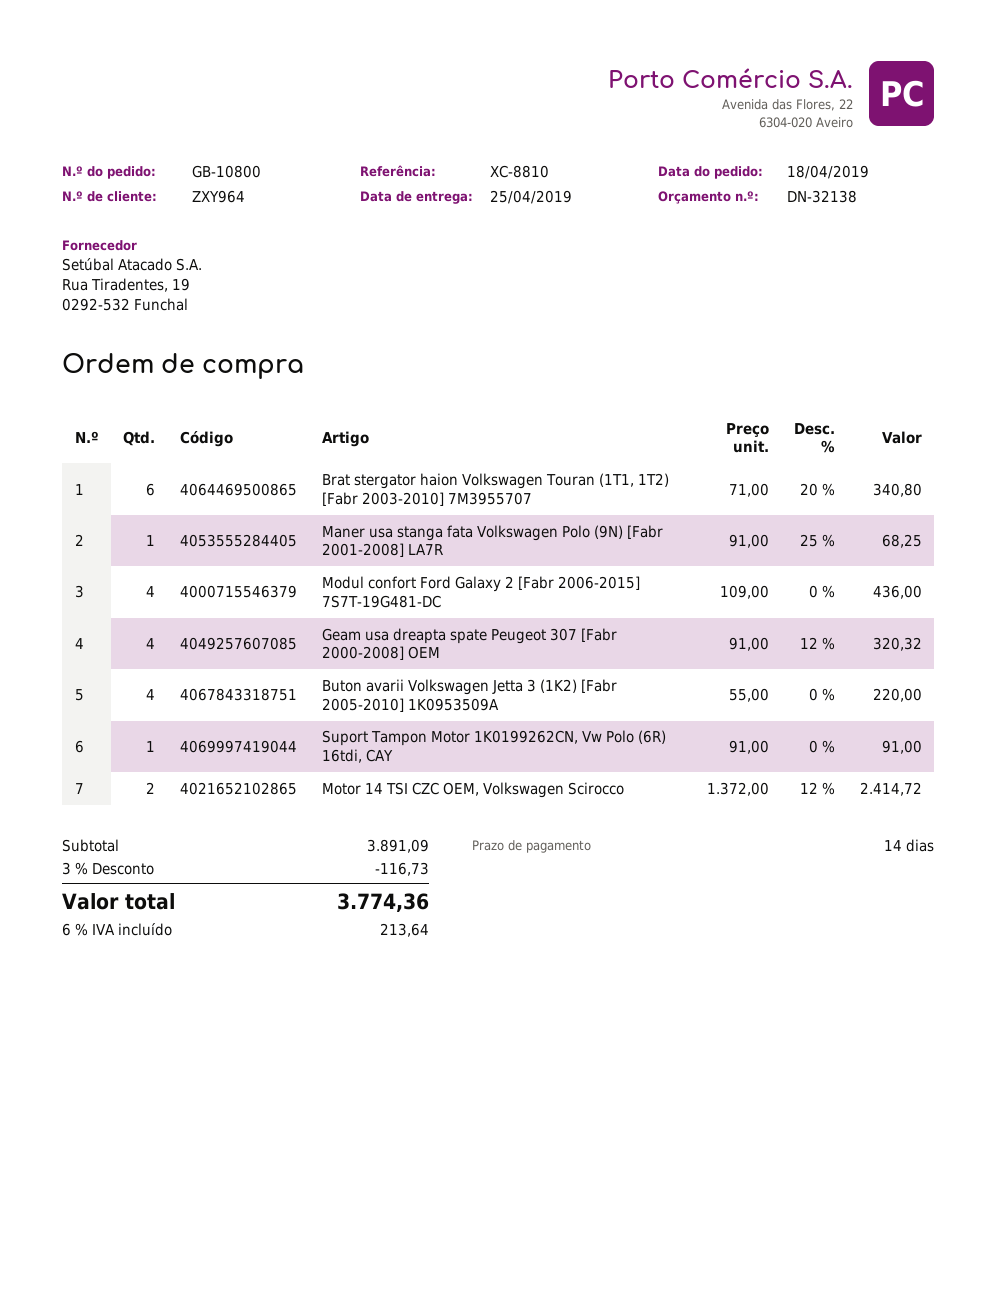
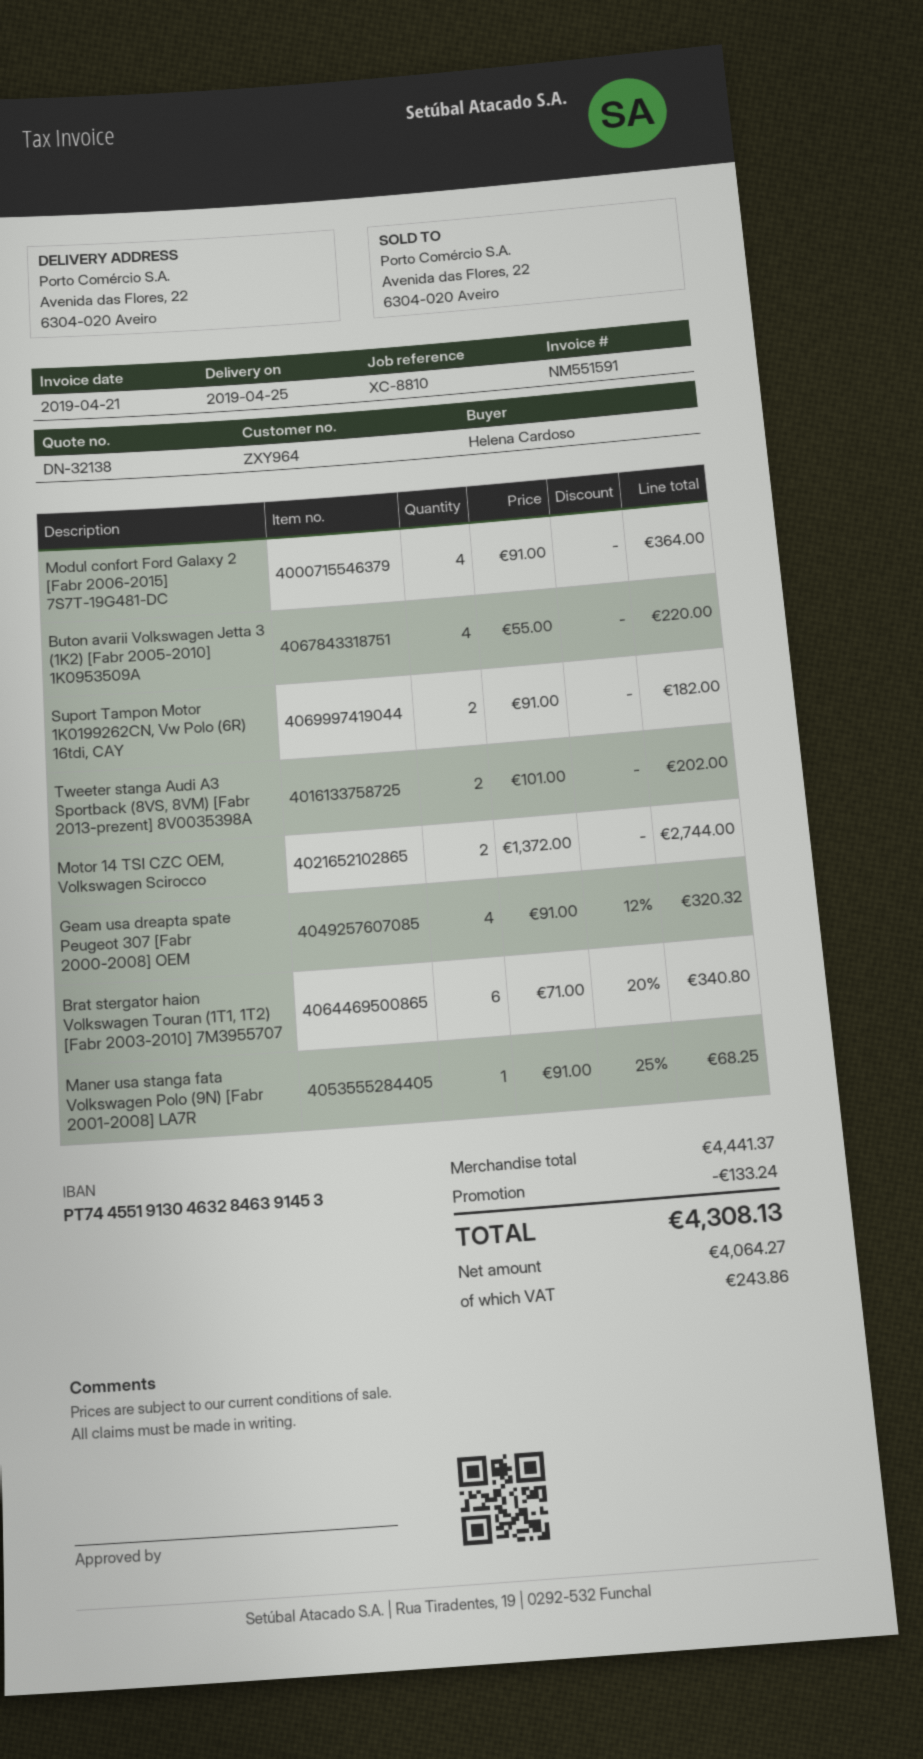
Modul confort Ford Galaxy 2 [Fabr 2006-2015] 7S7T-19G481-DC: 4 x 109.00 = 436.00 -> 4 x 91.00 = 364.00
Suport Tampon Motor 1K0199262CN, Vw Polo (6R) 16tdi, CAY: 1 x 91.00 = 91.00 -> 2 x 91.00 = 182.00
Motor 14 TSI CZC OEM, Volkswagen Scirocco: 2 x 1372.00 - 12% = 2414.72 -> 2 x 1372.00 = 2744.00
Tweeter stanga Audi A3 Sportback (8VS, 8VM) [Fabr 2013-prezent] 8V0035398A: none -> 2 x 101.00 = 202.00
subtotal: 3891.09 -> 4441.37
discount: 116.73 -> 133.24
tax: 213.64 -> 243.86
total: 3774.36 -> 4308.13

